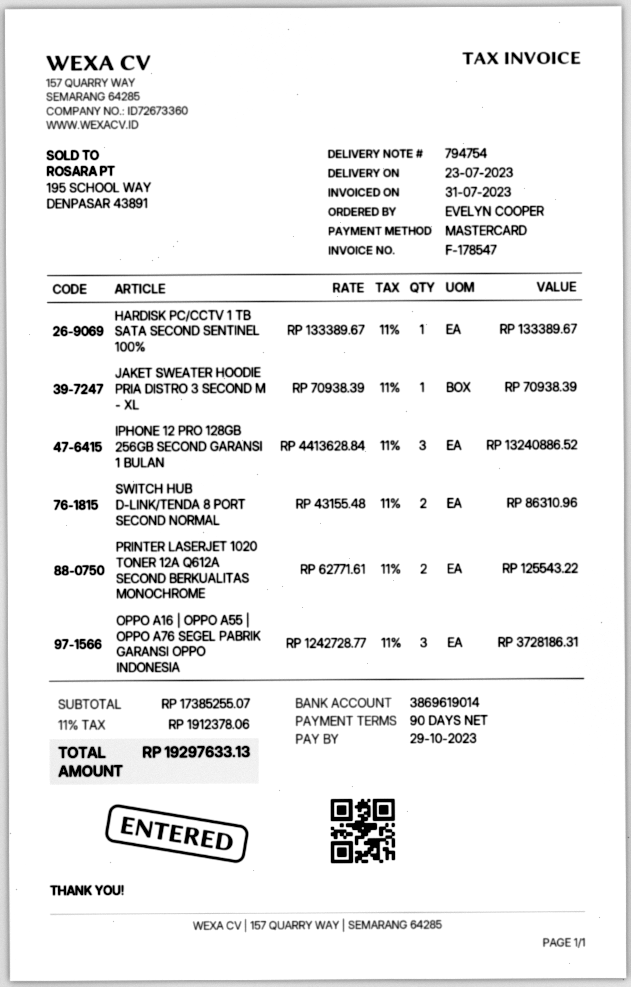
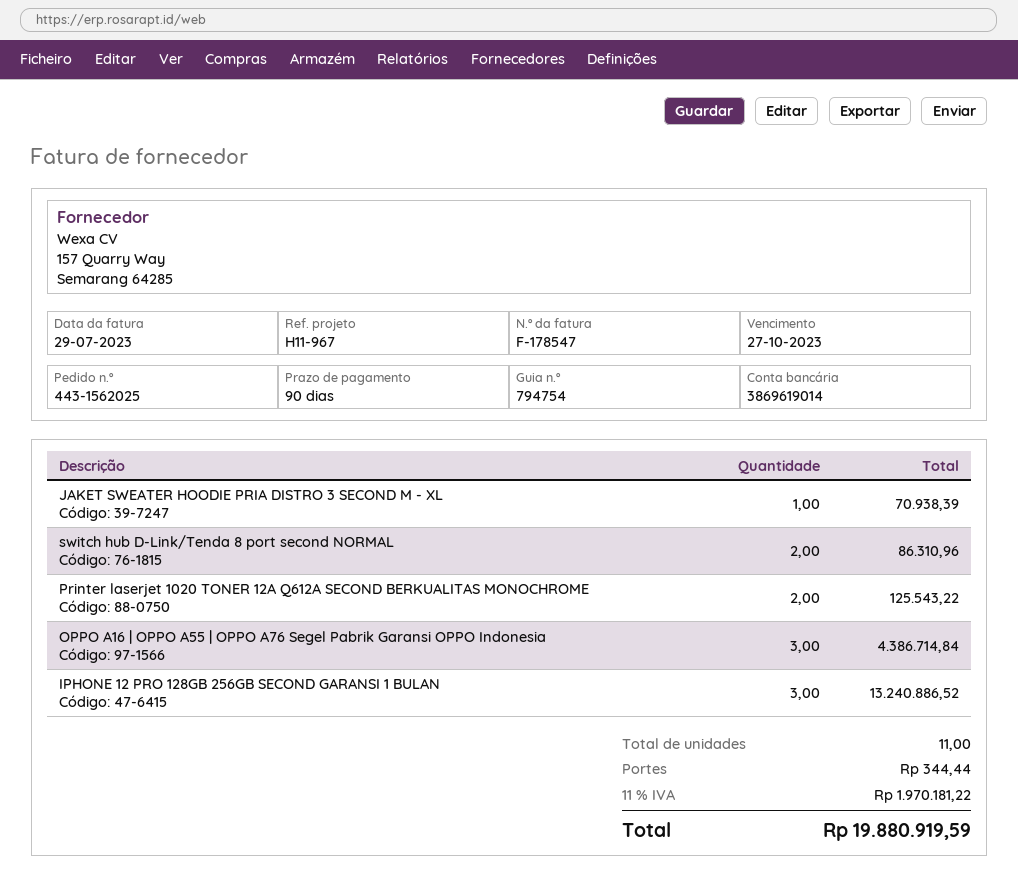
invoice date: 2023-07-31 -> 2023-07-29
due date: 2023-10-29 -> 2023-10-27
HARDISK PC/CCTV 1 TB SATA SECOND SENTINEL 100%: 1 for 133389.67 -> none
OPPO A16 | OPPO A55 | OPPO A76 SEGEL PABRIK GARANSI OPPO INDONESIA: 3 for 3728186.31 -> 3 for 4386714.84
shipping: none -> 344.44
tax: 11% = 1912378.06 -> 11% = 1970181.22
total: 19297633.13 -> 19880919.59

